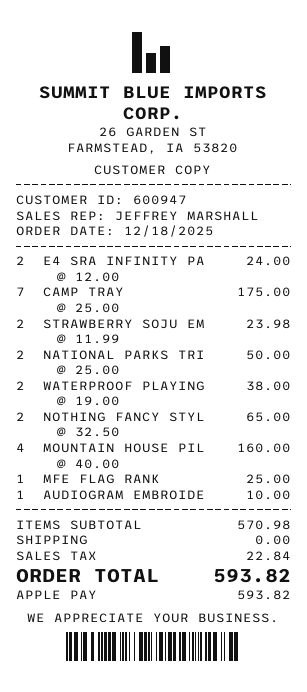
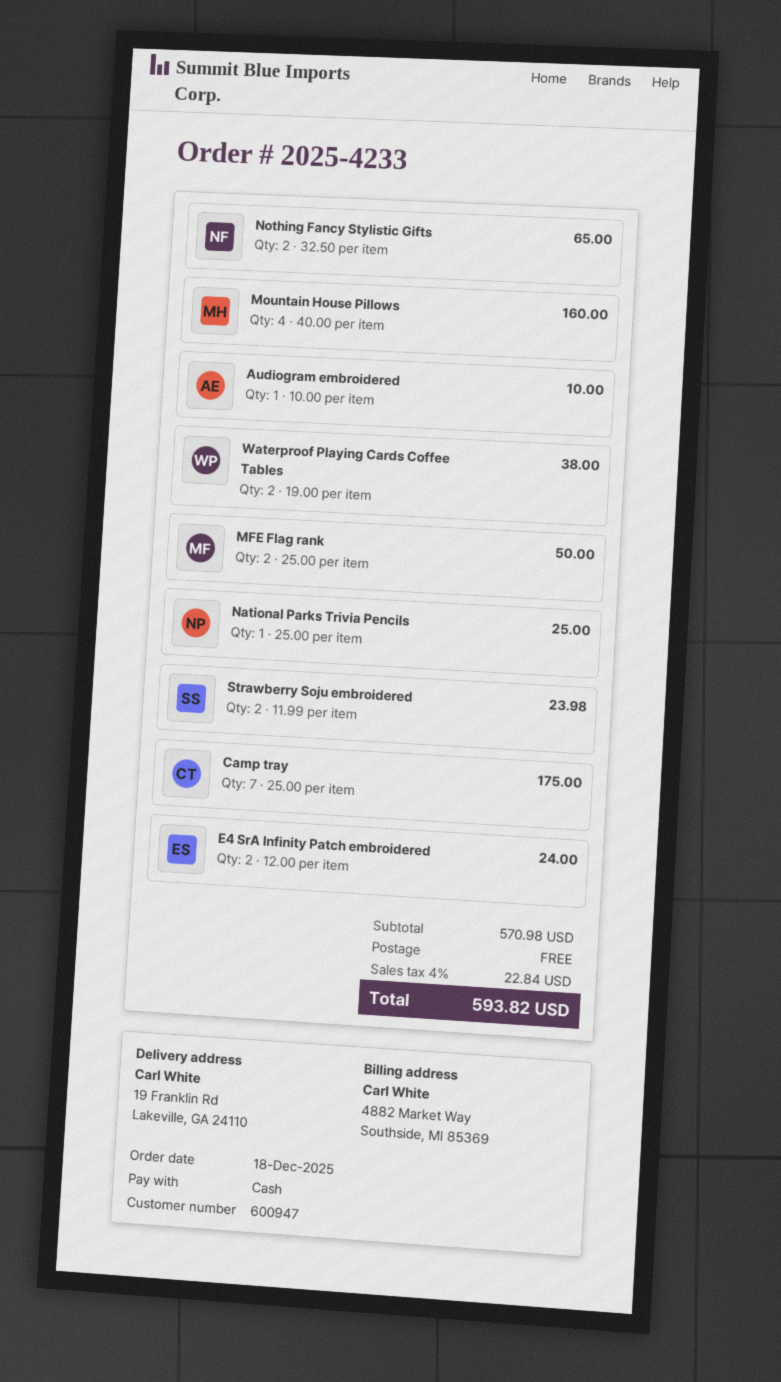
payment method: Apple Pay -> cash
NATIONAL PARKS TRI: 2 x 25.00 = 50.00 -> 1 x 25.00 = 25.00
MFE FLAG RANK: 1 x 25.00 = 25.00 -> 2 x 25.00 = 50.00

